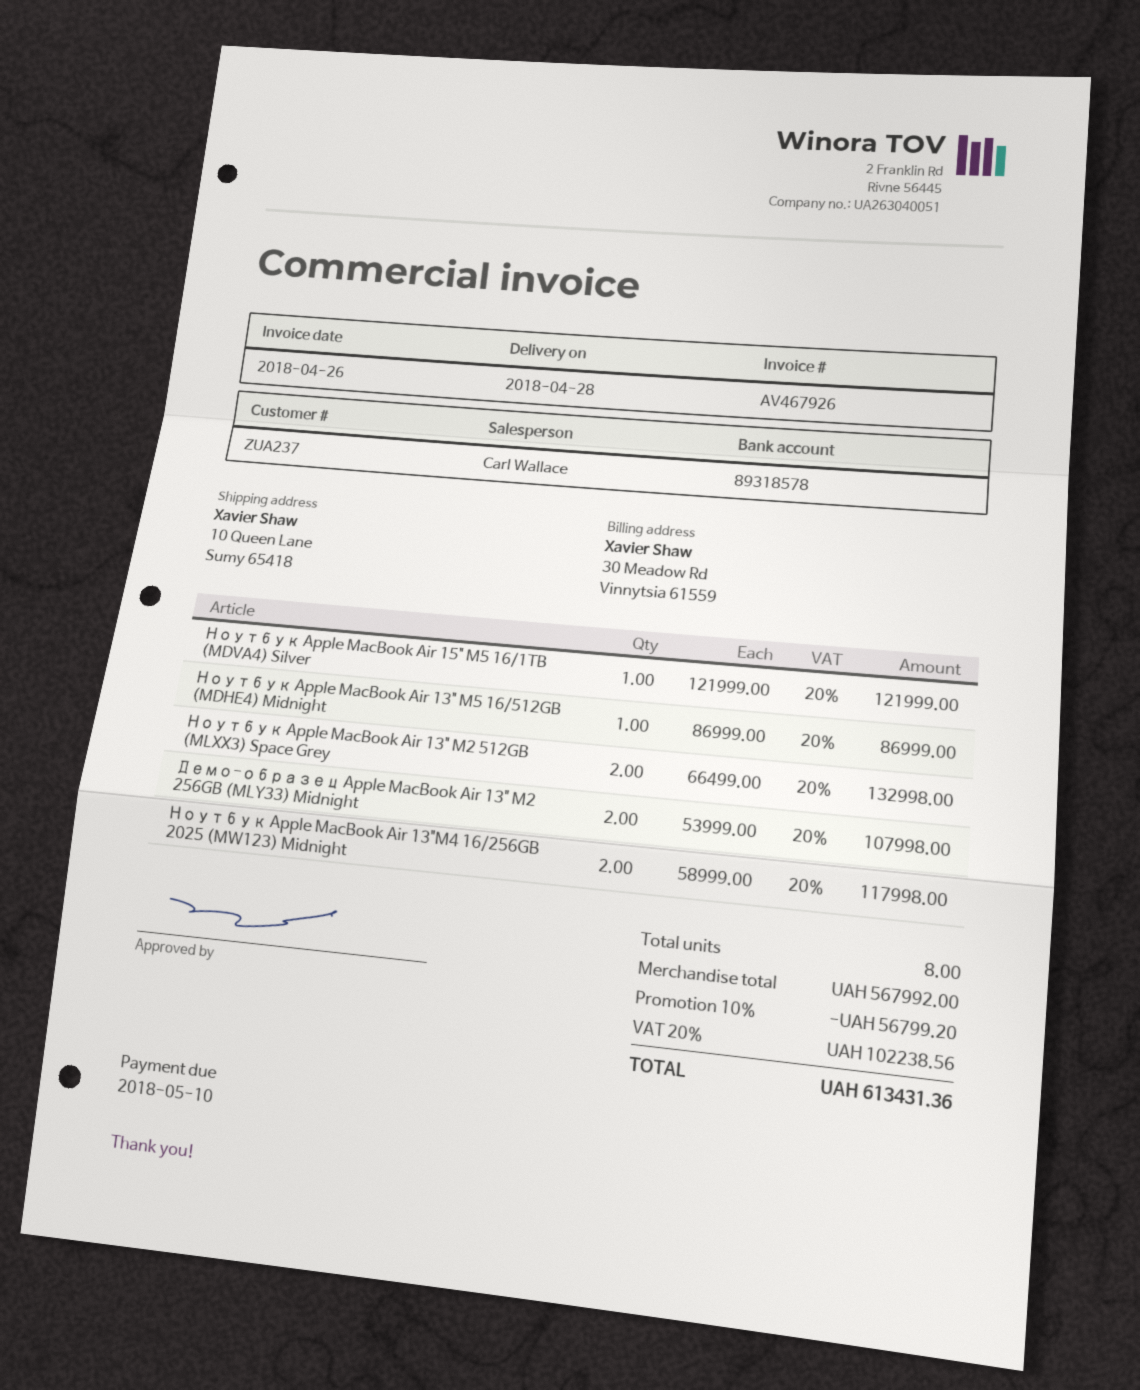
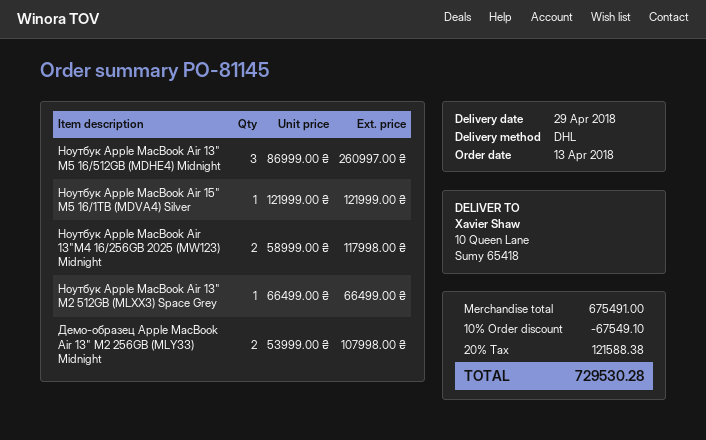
delivery date: 2018-04-28 -> 2018-04-29
Ноутбук Apple MacBook Air 13" M5 16/512GB (MDHE4) Midnight: 1 x 86999.00 = 86999.00 -> 3 x 86999.00 = 260997.00
Ноутбук Apple MacBook Air 13" M2 512GB (MLXX3) Space Grey: 2 x 66499.00 = 132998.00 -> 1 x 66499.00 = 66499.00
subtotal: 567992.00 -> 675491.00
discount: 10% = 56799.20 -> 10% = 67549.10
tax: 20% = 102238.56 -> 20% = 121588.38
total: 613431.36 -> 729530.28

